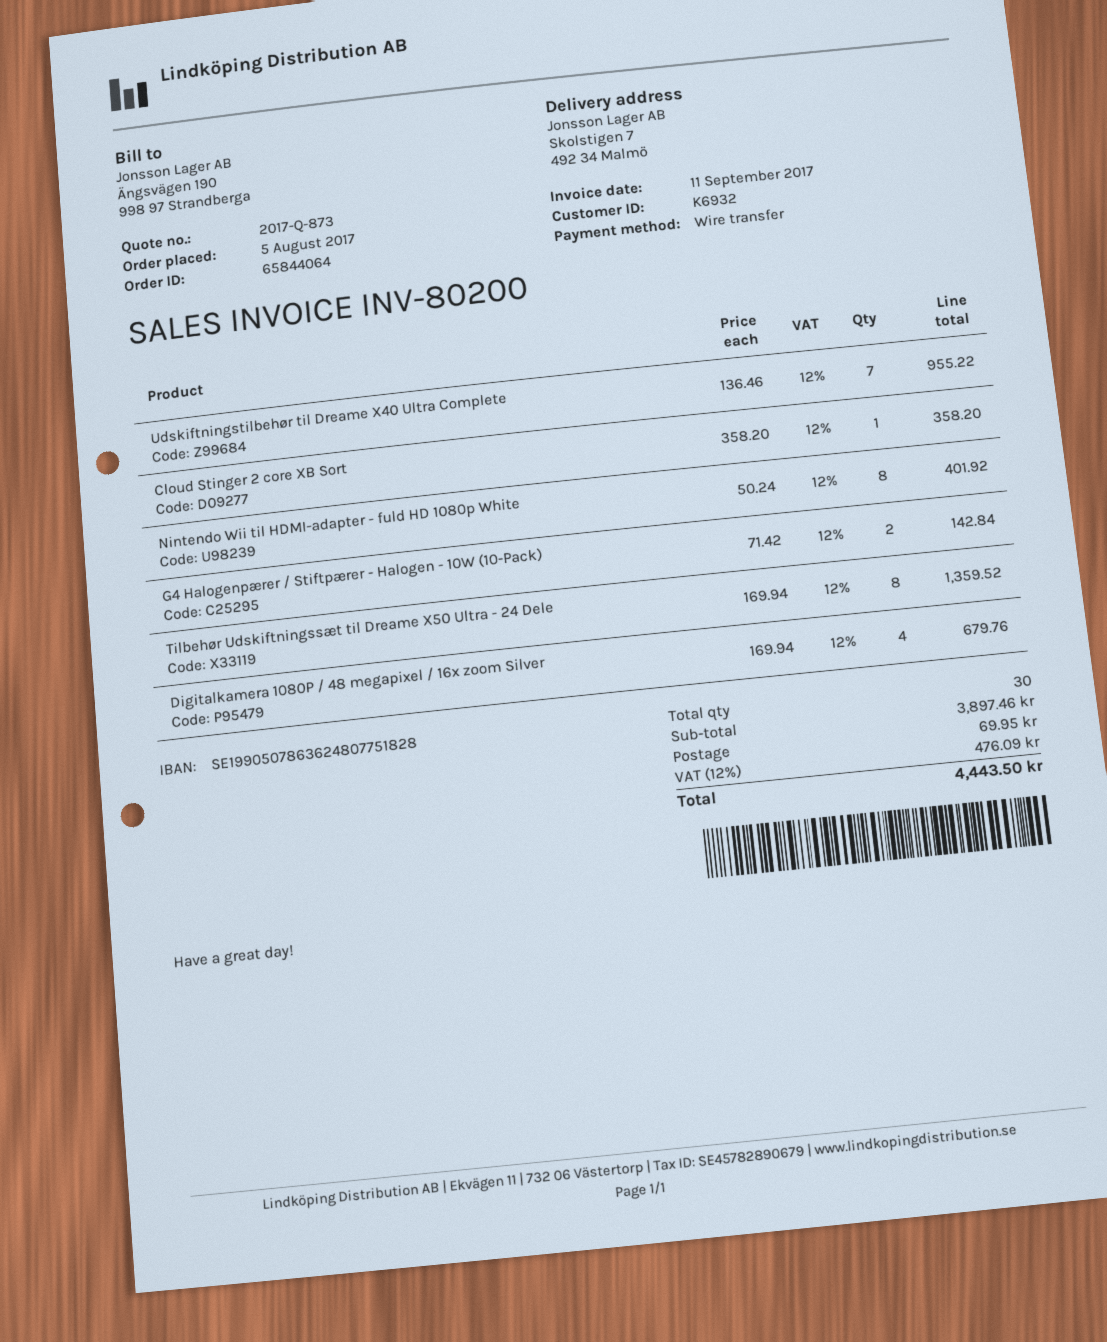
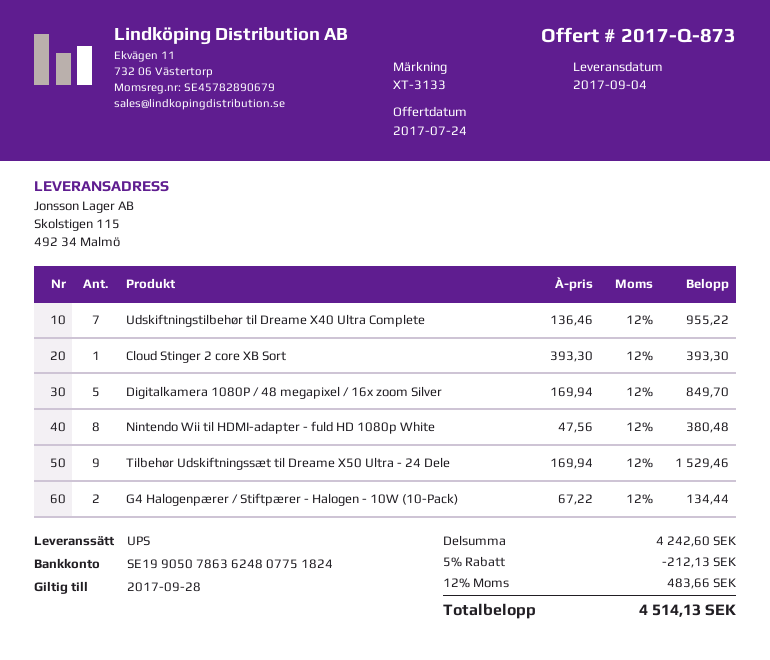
bank account: SE1990507863624807751828 -> SE1990507863624807751824
ship to: Skolstigen 7, 492 34 Malmö -> Skolstigen 115, 492 34 Malmö
Cloud Stinger 2 core XB Sort: 1 x 358.20 = 358.20 -> 1 x 393.30 = 393.30
Nintendo Wii til HDMI-adapter - fuld HD 1080p White: 8 x 50.24 = 401.92 -> 8 x 47.56 = 380.48
G4 Halogenpærer / Stiftpærer - Halogen - 10W (10-Pack): 2 x 71.42 = 142.84 -> 2 x 67.22 = 134.44
Tilbehør Udskiftningssæt til Dreame X50 Ultra - 24 Dele: 8 x 169.94 = 1359.52 -> 9 x 169.94 = 1529.46
Digitalkamera 1080P / 48 megapixel / 16x zoom Silver: 4 x 169.94 = 679.76 -> 5 x 169.94 = 849.70
subtotal: 3897.46 -> 4242.60
discount: none -> 5% = 212.13
shipping: 69.95 -> none
tax: 12% = 476.09 -> 12% = 483.66
total: 4443.50 -> 4514.13

